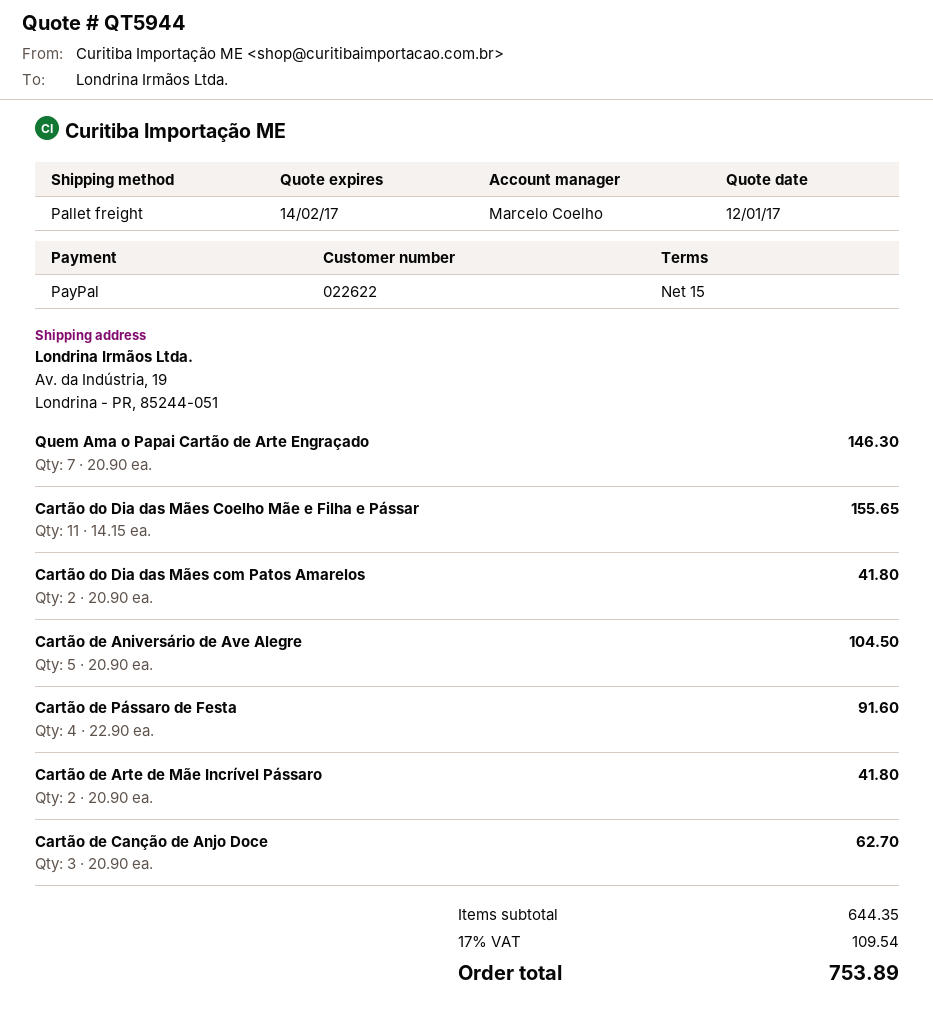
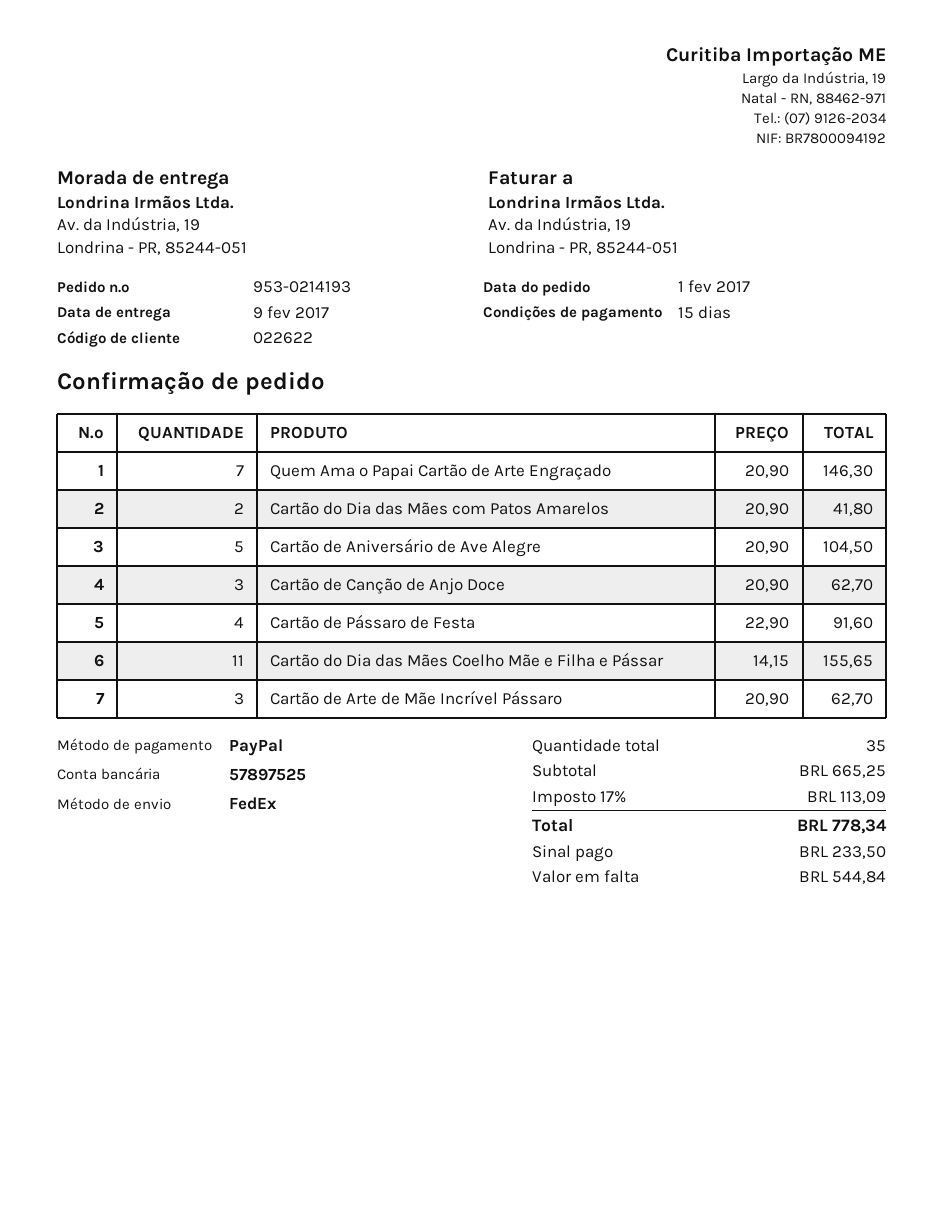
shipping method: pallet freight -> FedEx
Cartão de Arte de Mãe Incrível Pássaro: 2 x 20.90 = 41.80 -> 3 x 20.90 = 62.70
subtotal: 644.35 -> 665.25
tax: 17% = 109.54 -> 17% = 113.09
total: 753.89 -> 778.34

